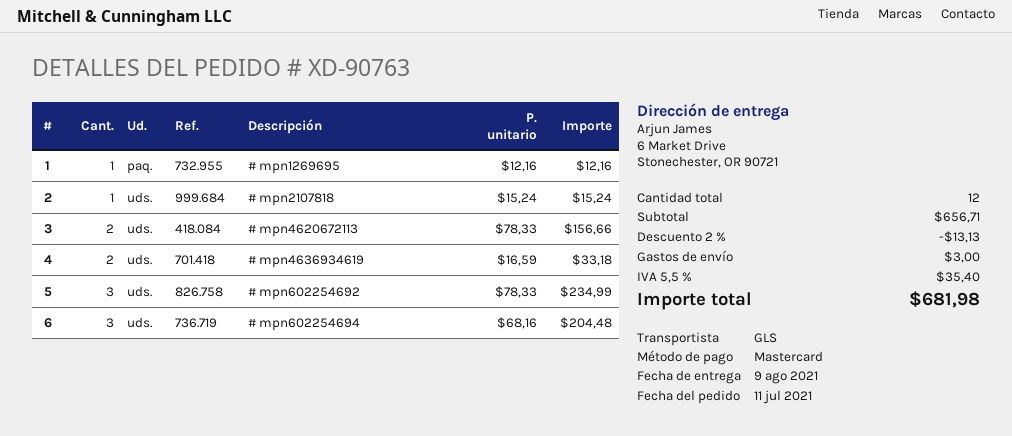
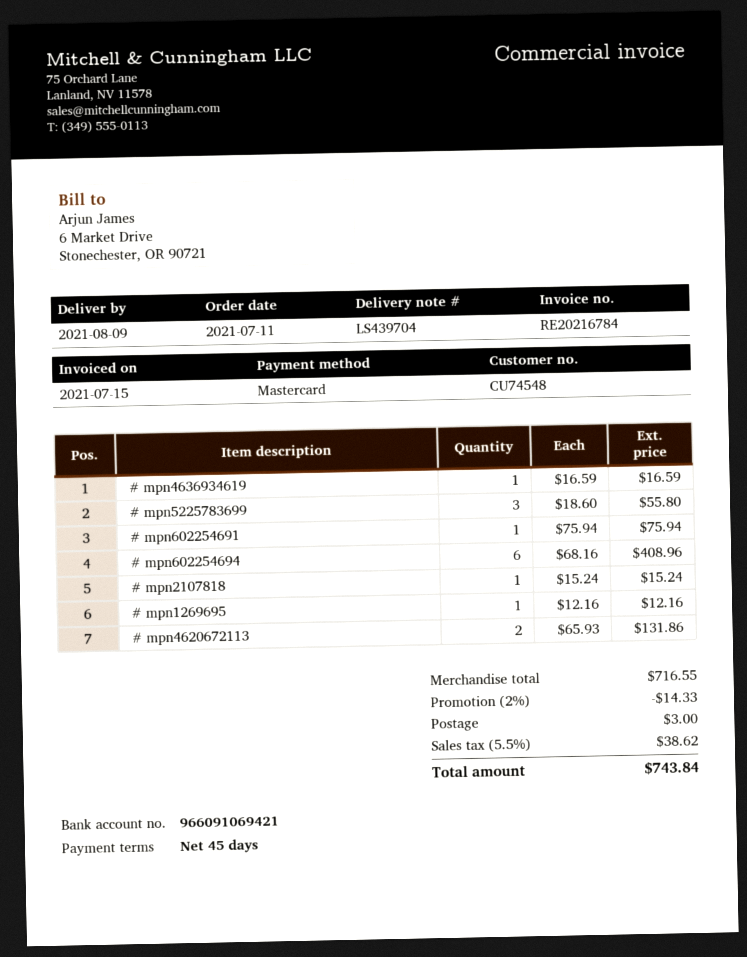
# mpn4620672113: 2 x 78.33 = 156.66 -> 2 x 65.93 = 131.86
# mpn4636934619: 2 x 16.59 = 33.18 -> 1 x 16.59 = 16.59
# mpn602254692: 3 x 78.33 = 234.99 -> none
# mpn602254694: 3 x 68.16 = 204.48 -> 6 x 68.16 = 408.96
# mpn5225783699: none -> 3 x 18.60 = 55.80
# mpn602254691: none -> 1 x 75.94 = 75.94
subtotal: 656.71 -> 716.55
discount: 2% = 13.13 -> 2% = 14.33
tax: 5.5% = 35.40 -> 5.5% = 38.62
total: 681.98 -> 743.84

